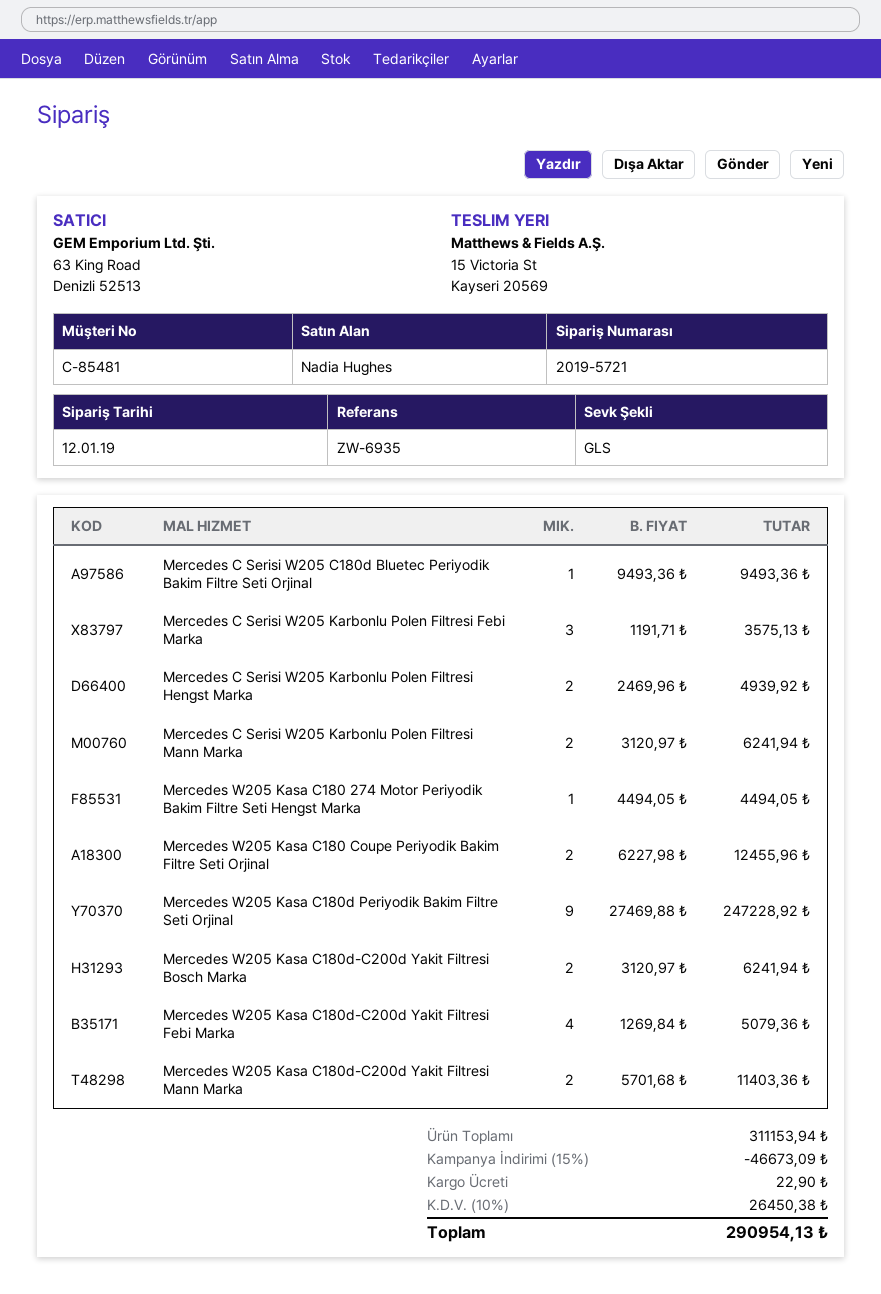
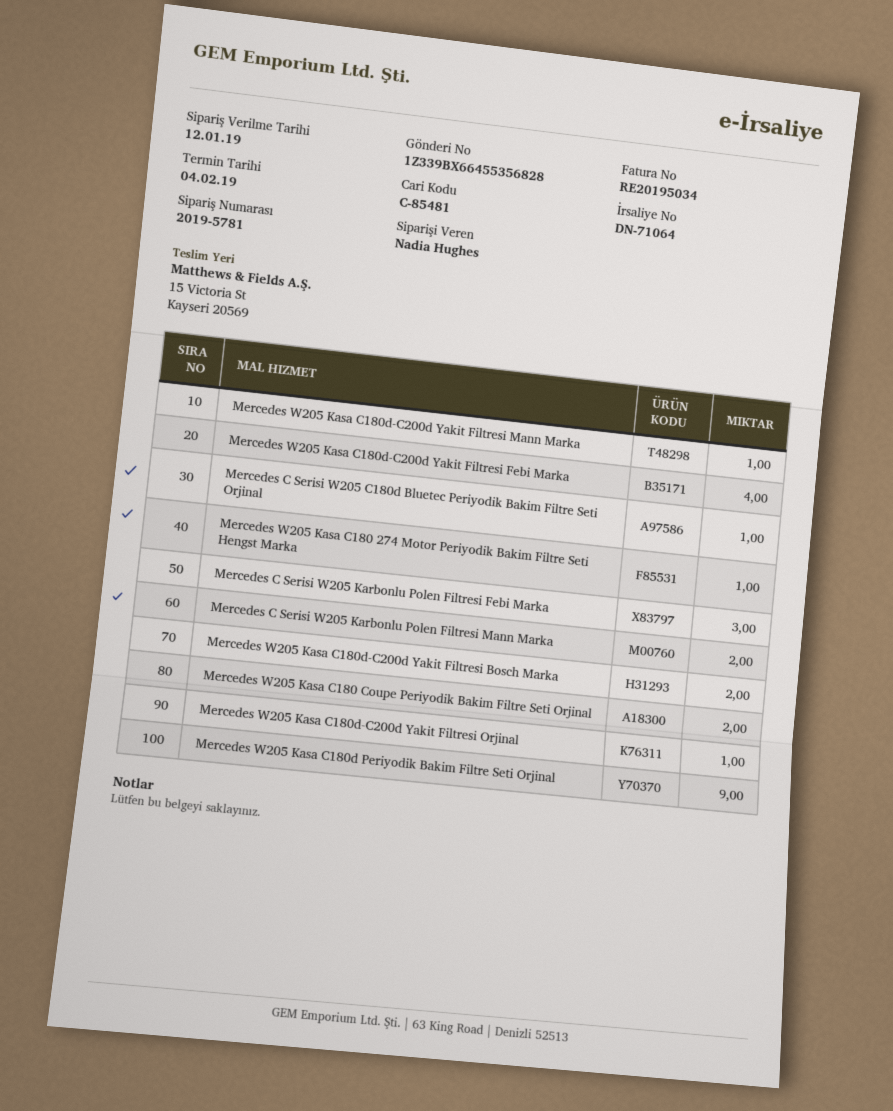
order number: 2019-5721 -> 2019-5781
Mercedes C Serisi W205 Karbonlu Polen Filtresi Hengst Marka: 2 -> none
Mercedes W205 Kasa C180d-C200d Yakit Filtresi Mann Marka: 2 -> 1
Mercedes W205 Kasa C180d-C200d Yakit Filtresi Orjinal: none -> 1

